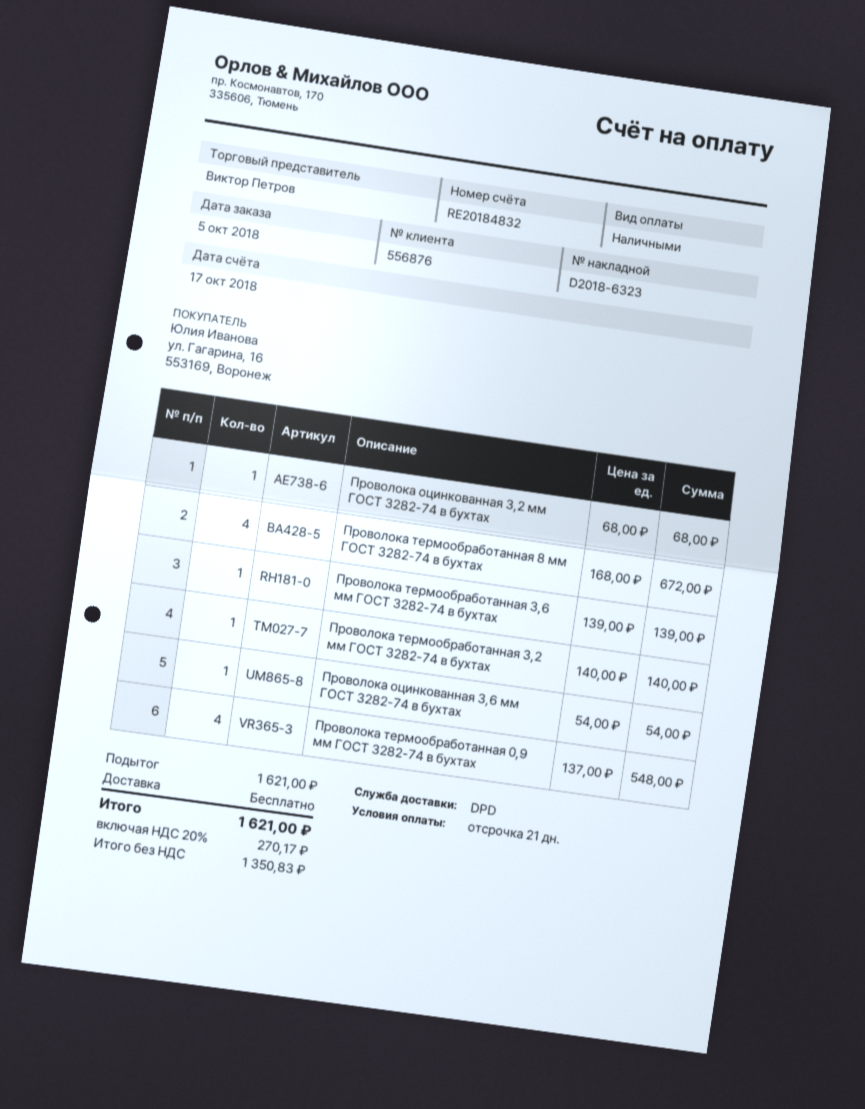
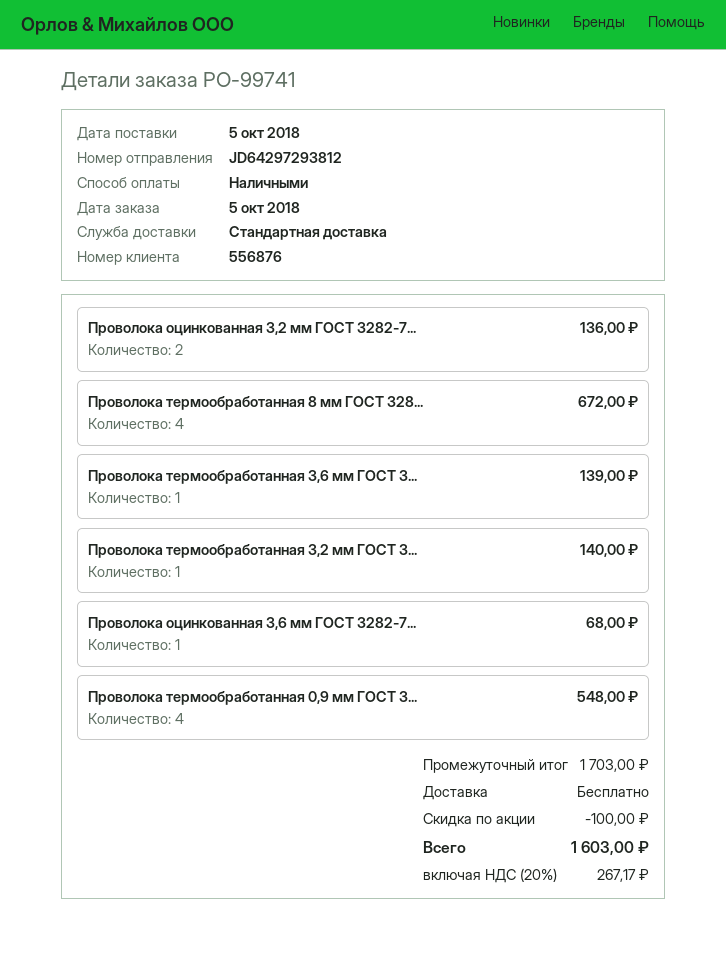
shipping method: DPD -> standard
Проволока оцинкованная 3,2 мм ГОСТ 3282-74 в бухтах: 1 for 68.00 -> 2 for 136.00
Проволока оцинкованная 3,6 мм ГОСТ 3282-74 в бухтах: 1 for 54.00 -> 1 for 68.00
subtotal: 1621.00 -> 1703.00
discount: none -> 100.00
tax: 20% = 270.17 -> 20% = 267.17
total: 1621.00 -> 1603.00

